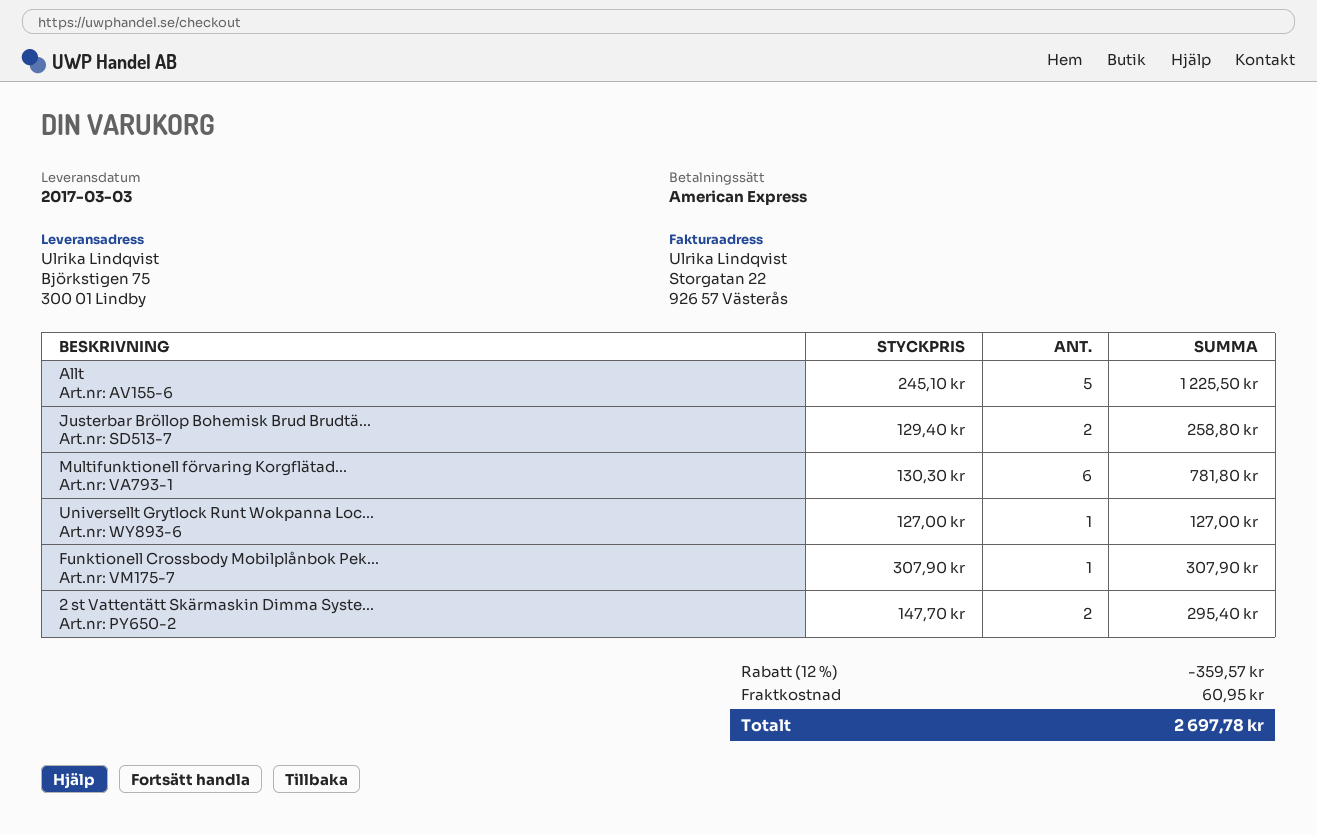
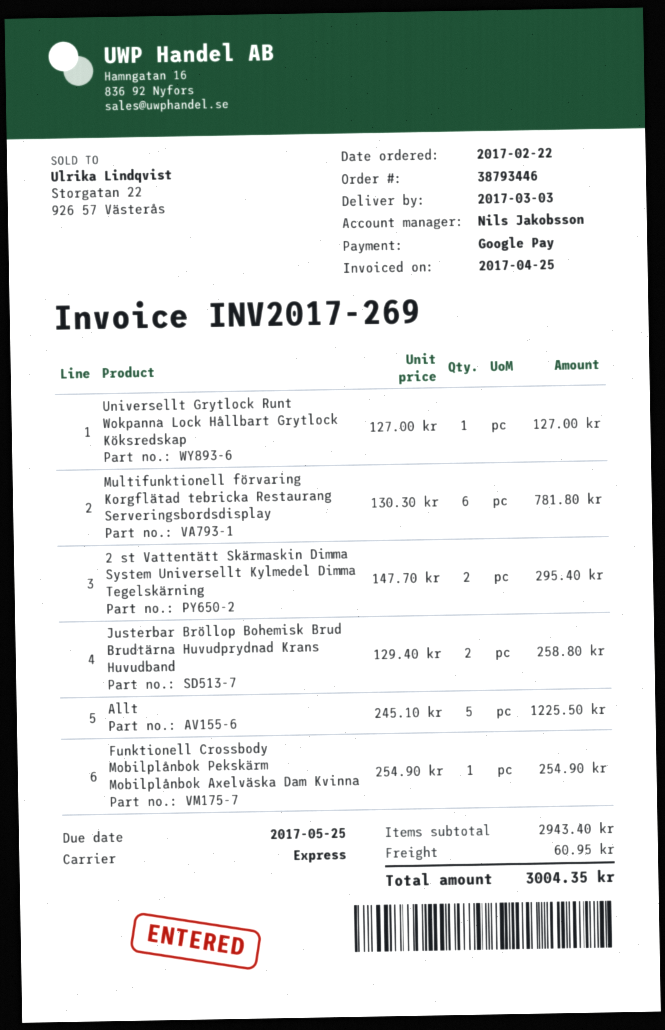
payment method: American Express -> Google Pay
Funktionell Crossbody Mobilplånbok Pek...: 1 x 307.90 = 307.90 -> 1 x 254.90 = 254.90
discount: 12% = 359.57 -> none
total: 2697.78 -> 3004.35

